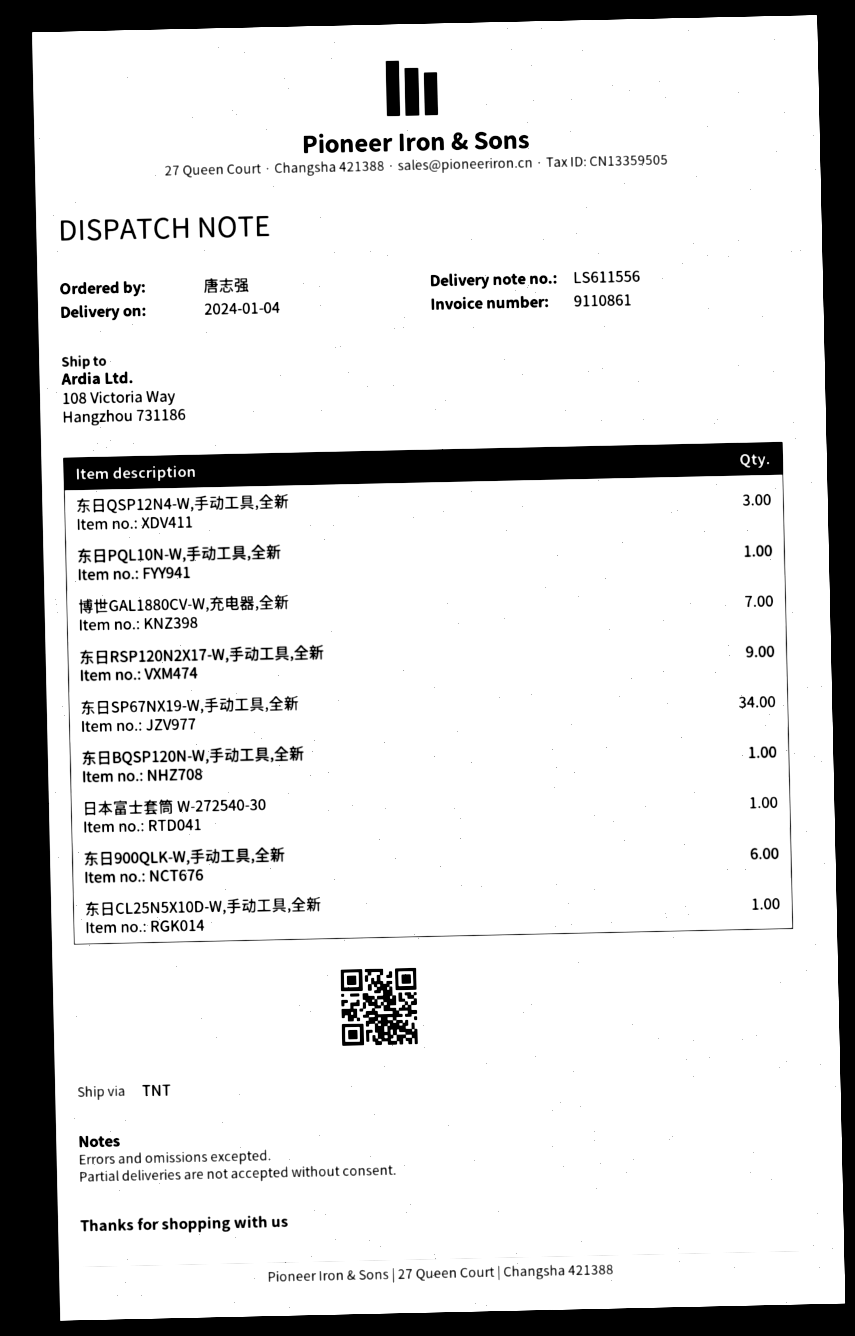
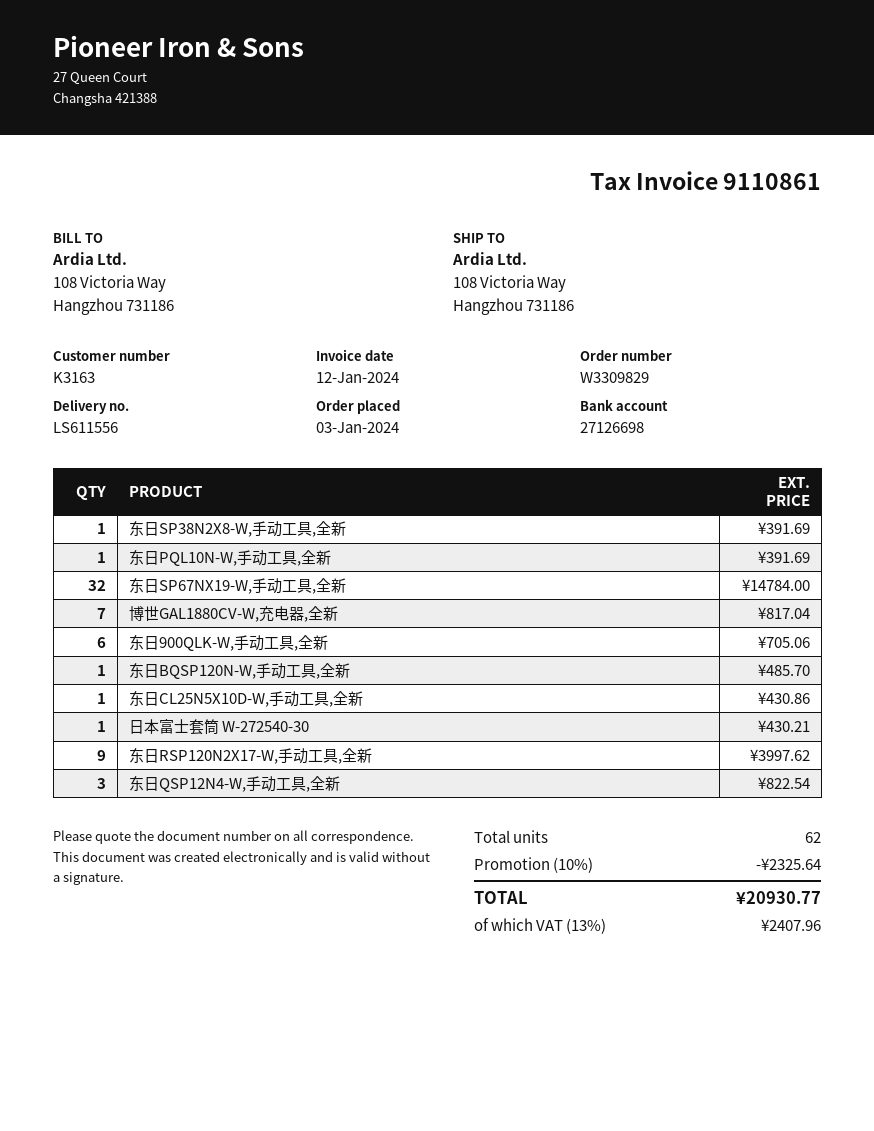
东日SP67NX19-W,手动工具,全新: 34 -> 32
东日SP38N2X8-W,手动工具,全新: none -> 1

